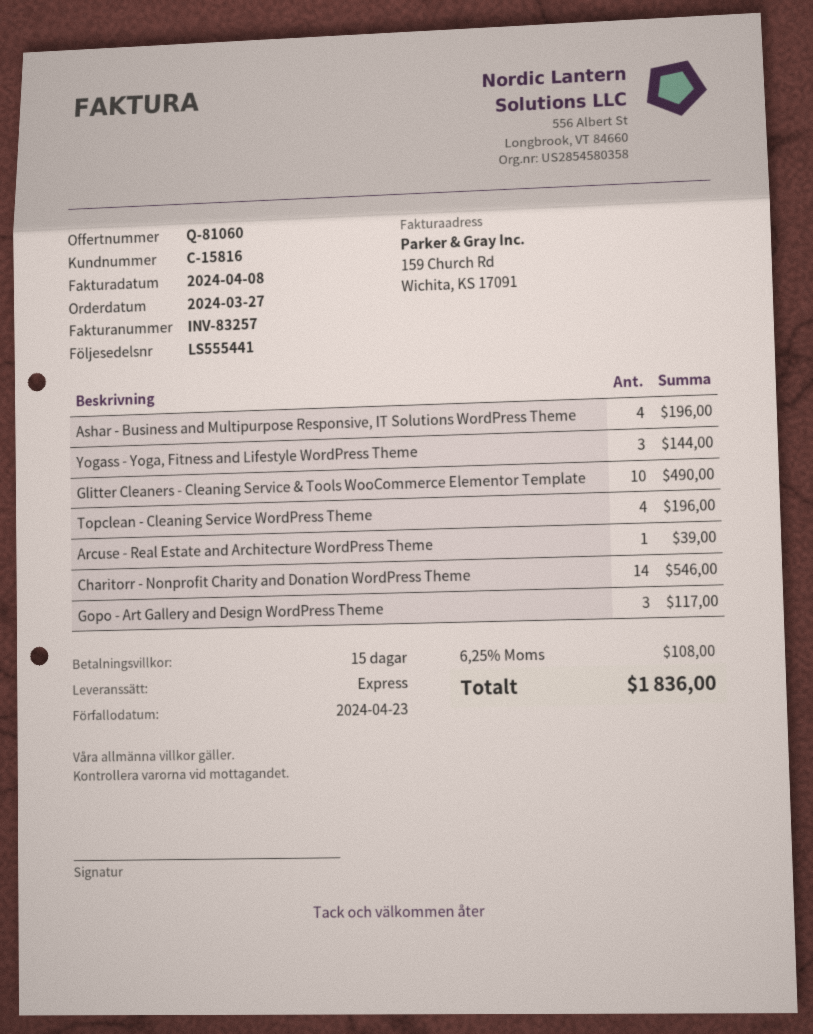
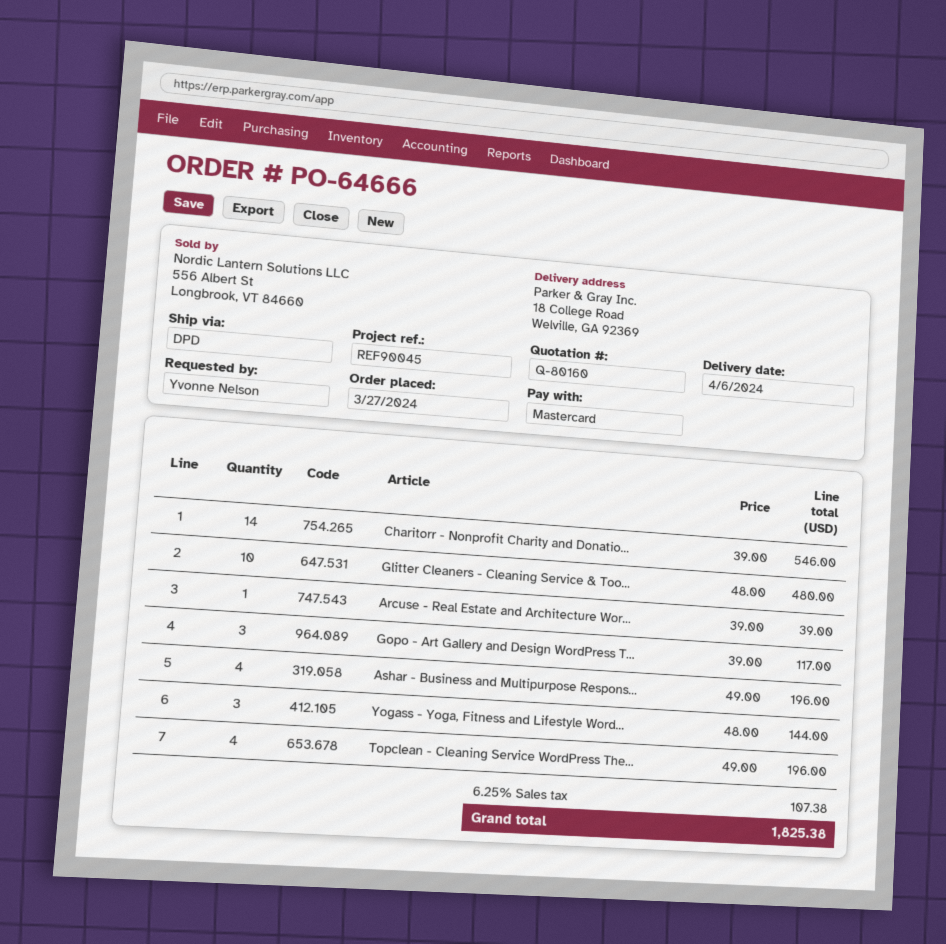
quote number: Q-81060 -> Q-80160
shipping method: express -> DPD
Glitter Cleaners - Cleaning Service & Tools WooCommerce Elementor Template: 10 for 490.00 -> 10 for 480.00
tax: 6.25% = 108.00 -> 6.25% = 107.38
total: 1836.00 -> 1825.38

